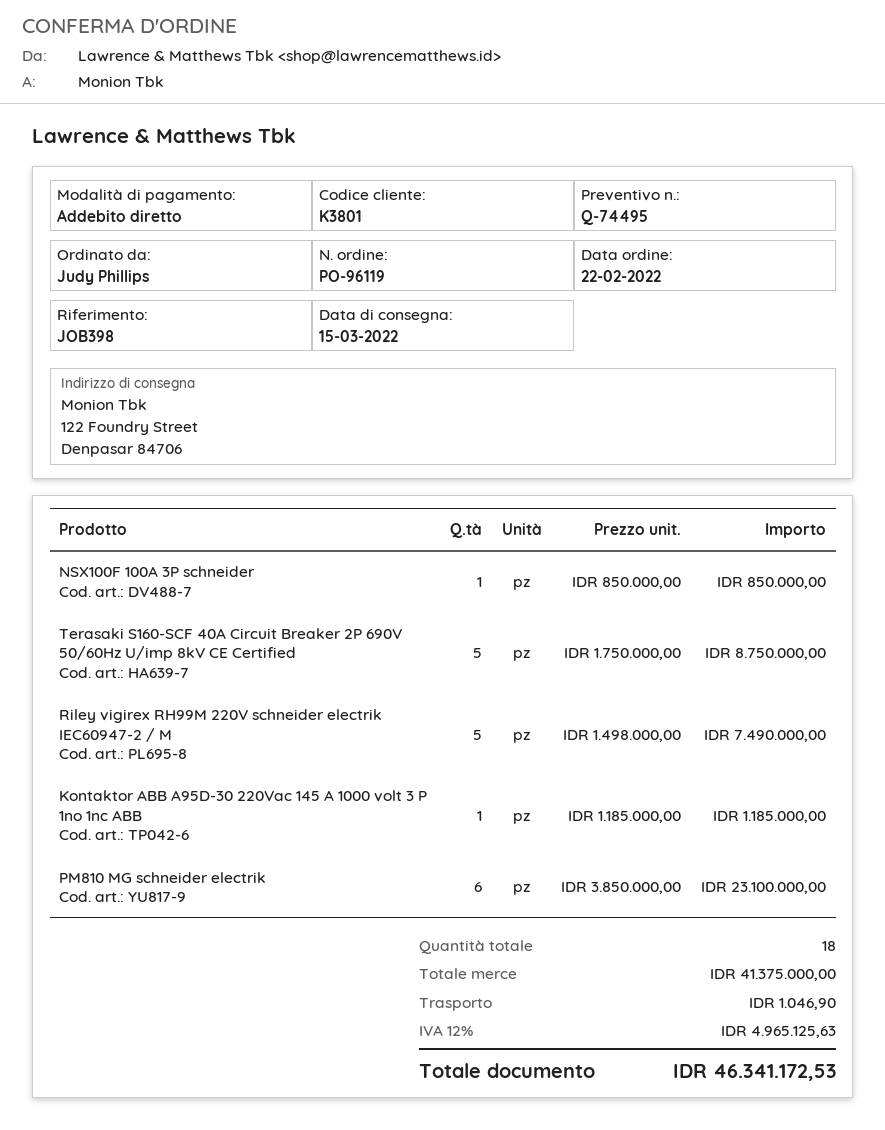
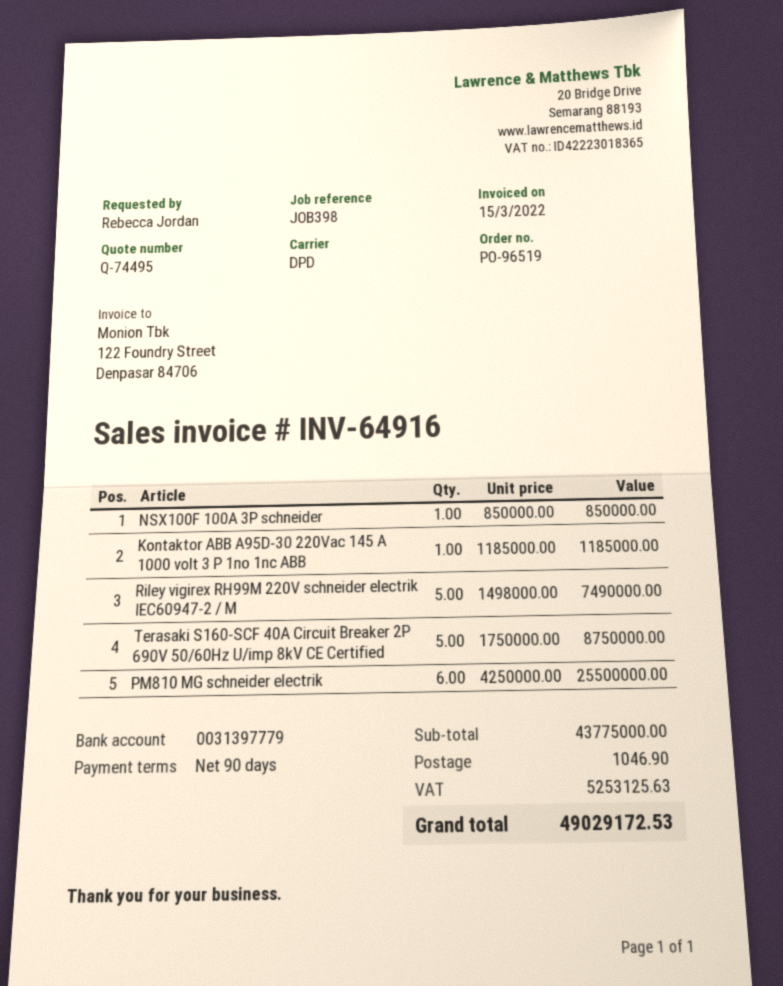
order number: PO-96119 -> PO-96519
ordered by: Judy Phillips -> Rebecca Jordan
PM810 MG schneider electrik: 6 x 3850000.00 = 23100000.00 -> 6 x 4250000.00 = 25500000.00
subtotal: 41375000.00 -> 43775000.00
tax: 4965125.63 -> 5253125.63
total: 46341172.53 -> 49029172.53

